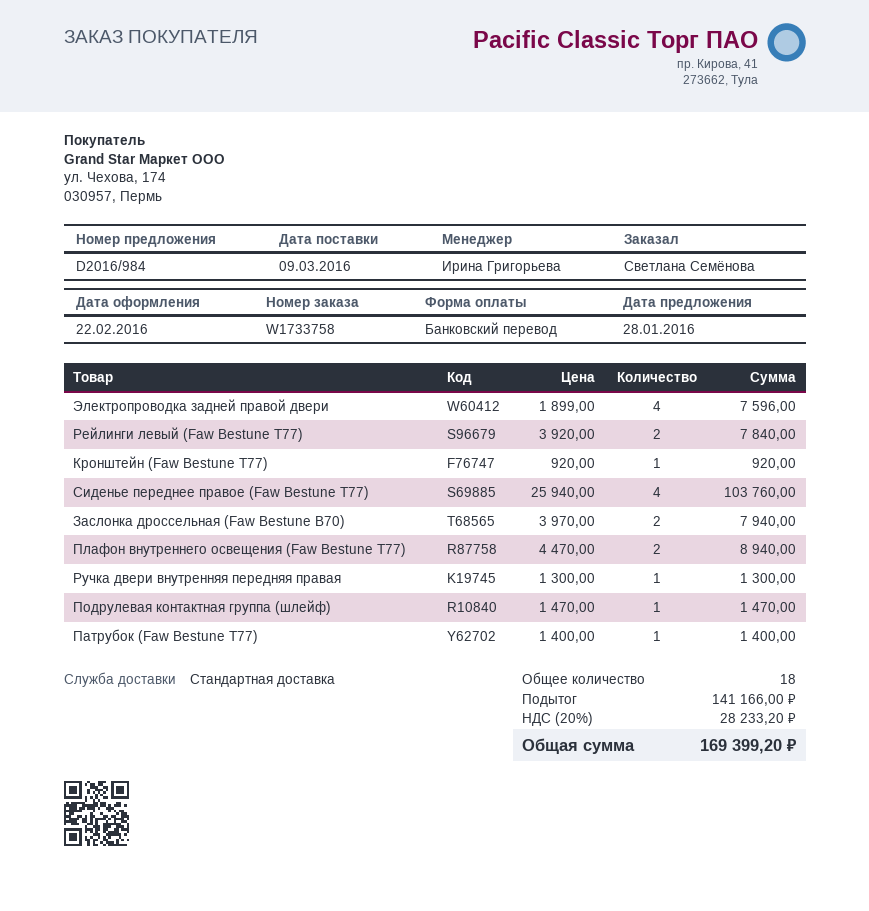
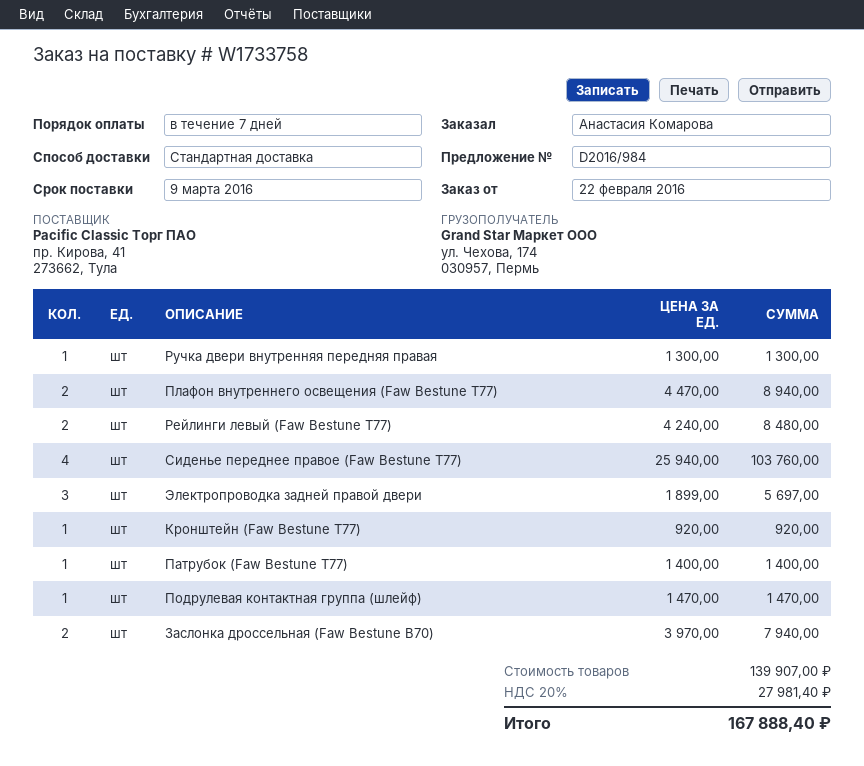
ordered by: Светлана Семёнова -> Анастасия Комарова
Электропроводка задней правой двери: 4 x 1899.00 = 7596.00 -> 3 x 1899.00 = 5697.00
Рейлинги левый (Faw Bestune T77): 2 x 3920.00 = 7840.00 -> 2 x 4240.00 = 8480.00
subtotal: 141166.00 -> 139907.00
tax: 20% = 28233.20 -> 20% = 27981.40
total: 169399.20 -> 167888.40

